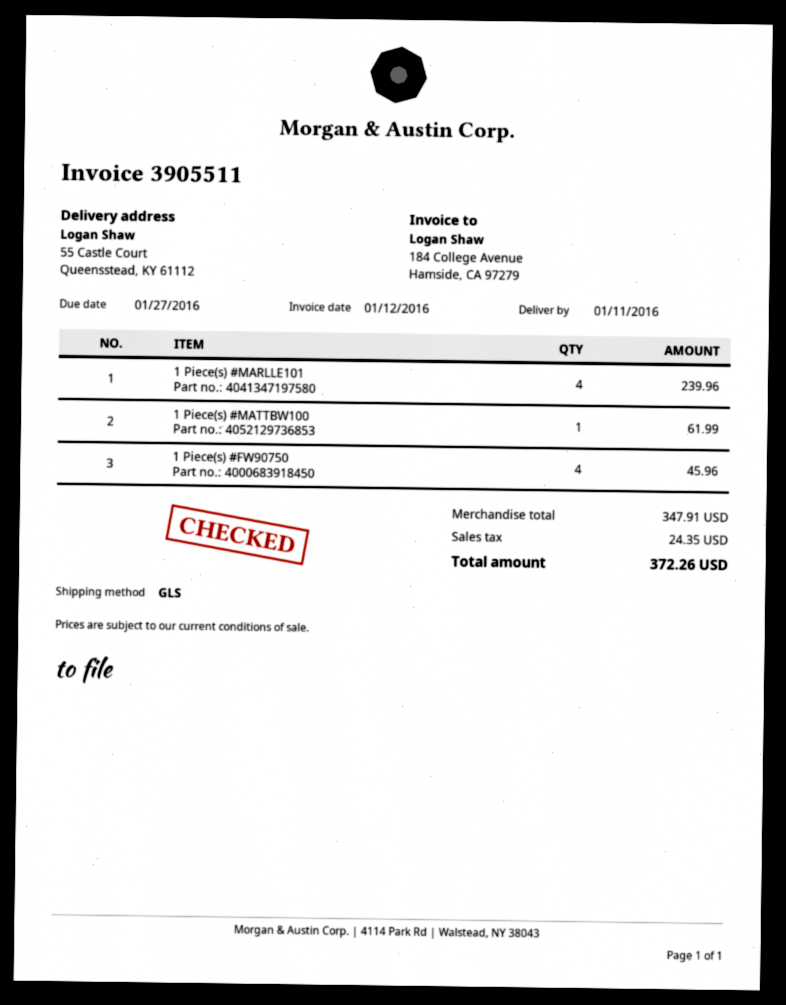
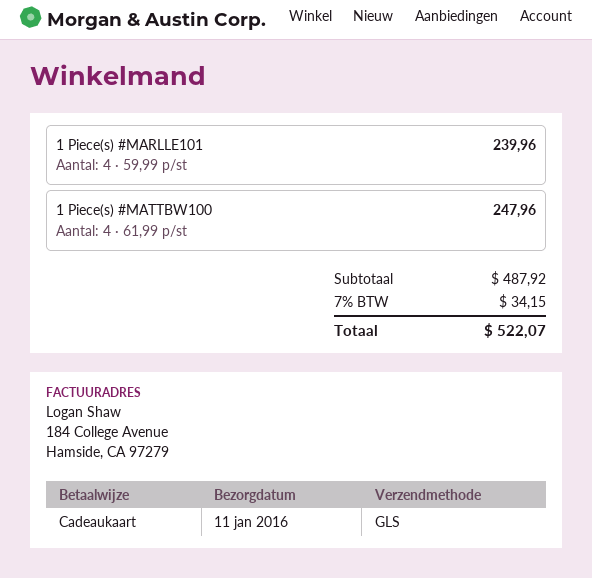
1 Piece(s) #MATTBW100: 1 for 61.99 -> 4 for 247.96
1 Piece(s) #FW90750: 4 for 45.96 -> none
subtotal: 347.91 -> 487.92
tax: 24.35 -> 34.15
total: 372.26 -> 522.07

